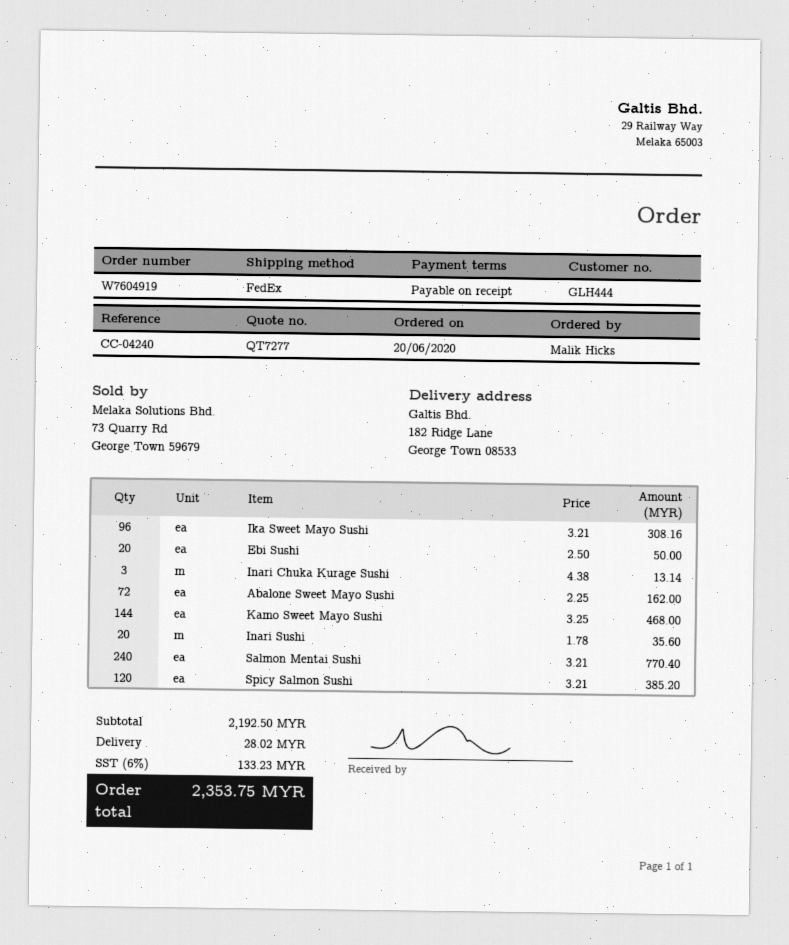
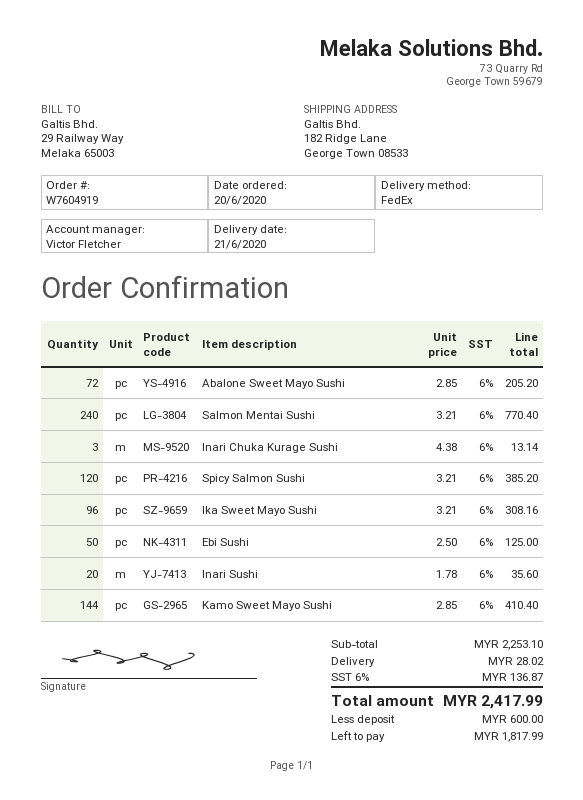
Ebi Sushi: 20 x 2.50 = 50.00 -> 50 x 2.50 = 125.00
Abalone Sweet Mayo Sushi: 72 x 2.25 = 162.00 -> 72 x 2.85 = 205.20
Kamo Sweet Mayo Sushi: 144 x 3.25 = 468.00 -> 144 x 2.85 = 410.40
subtotal: 2192.50 -> 2253.10
tax: 6% = 133.23 -> 6% = 136.87
total: 2353.75 -> 2417.99

